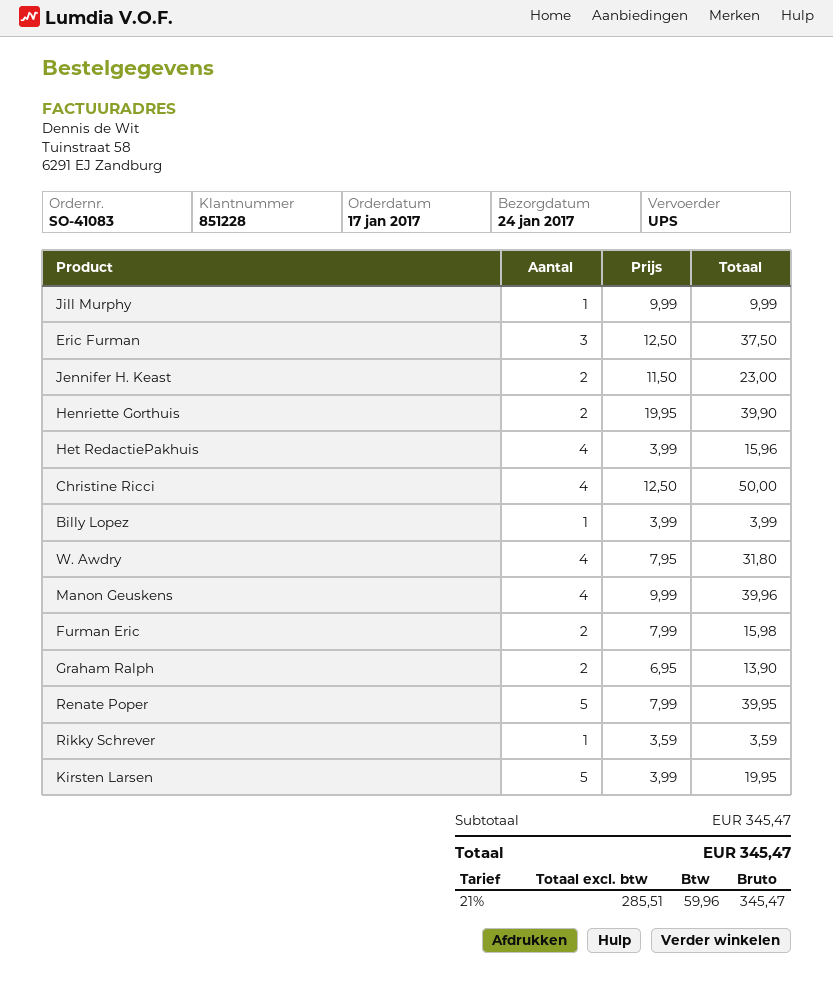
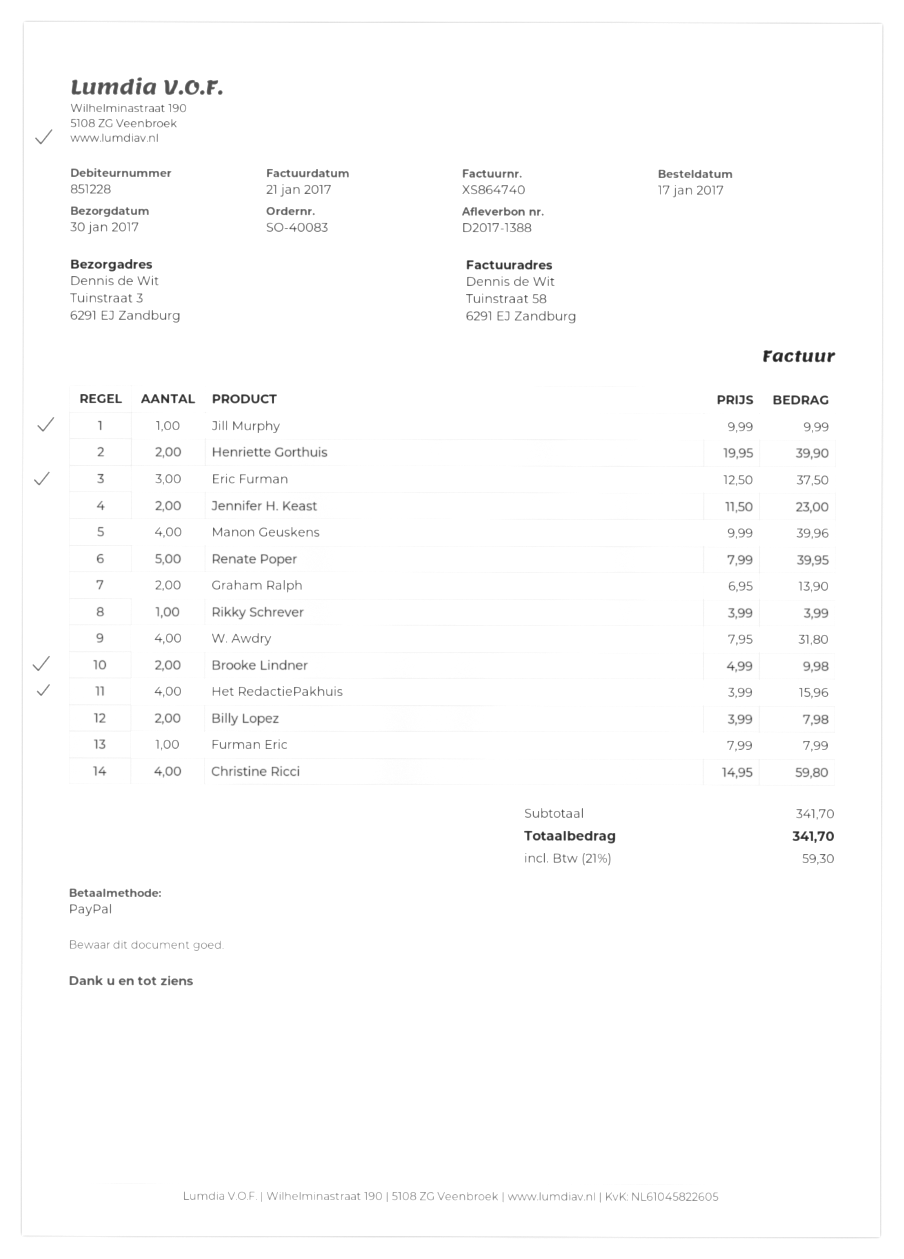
order number: SO-41083 -> SO-40083
delivery date: 2017-01-24 -> 2017-01-30
Christine Ricci: 4 x 12.50 = 50.00 -> 4 x 14.95 = 59.80
Billy Lopez: 1 x 3.99 = 3.99 -> 2 x 3.99 = 7.98
Furman Eric: 2 x 7.99 = 15.98 -> 1 x 7.99 = 7.99
Rikky Schrever: 1 x 3.59 = 3.59 -> 1 x 3.99 = 3.99
Kirsten Larsen: 5 x 3.99 = 19.95 -> none
Brooke Lindner: none -> 2 x 4.99 = 9.98
subtotal: 345.47 -> 341.70
tax: 21% = 59.96 -> 21% = 59.30
total: 345.47 -> 341.70

